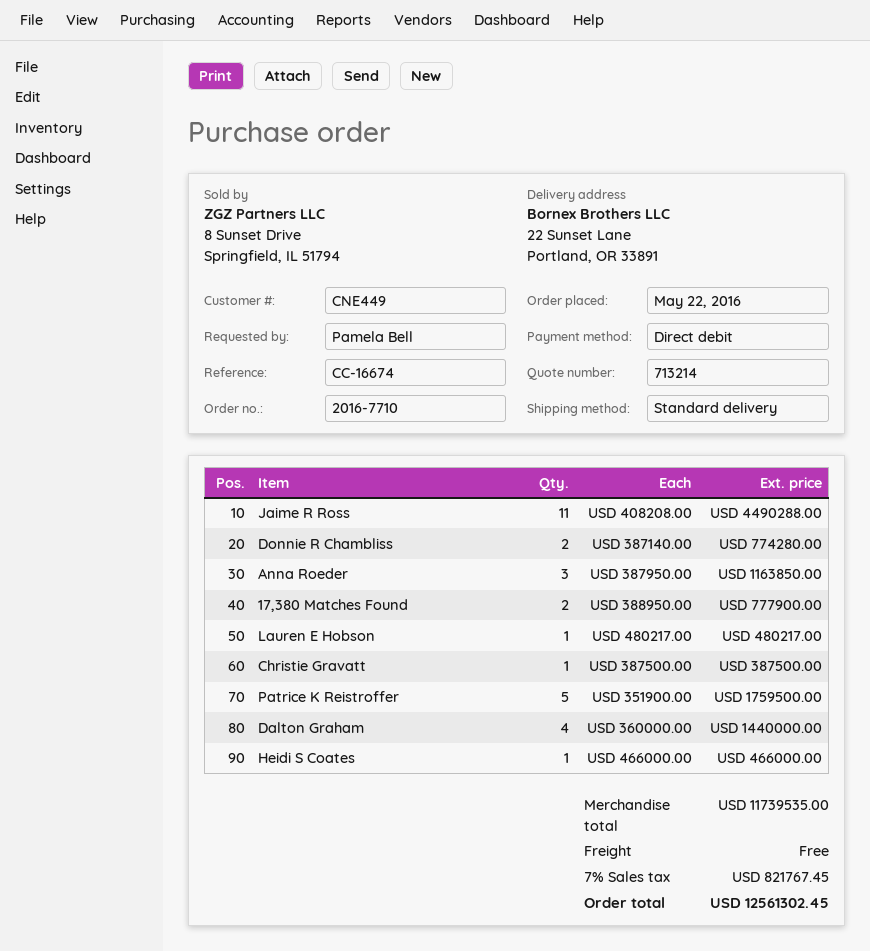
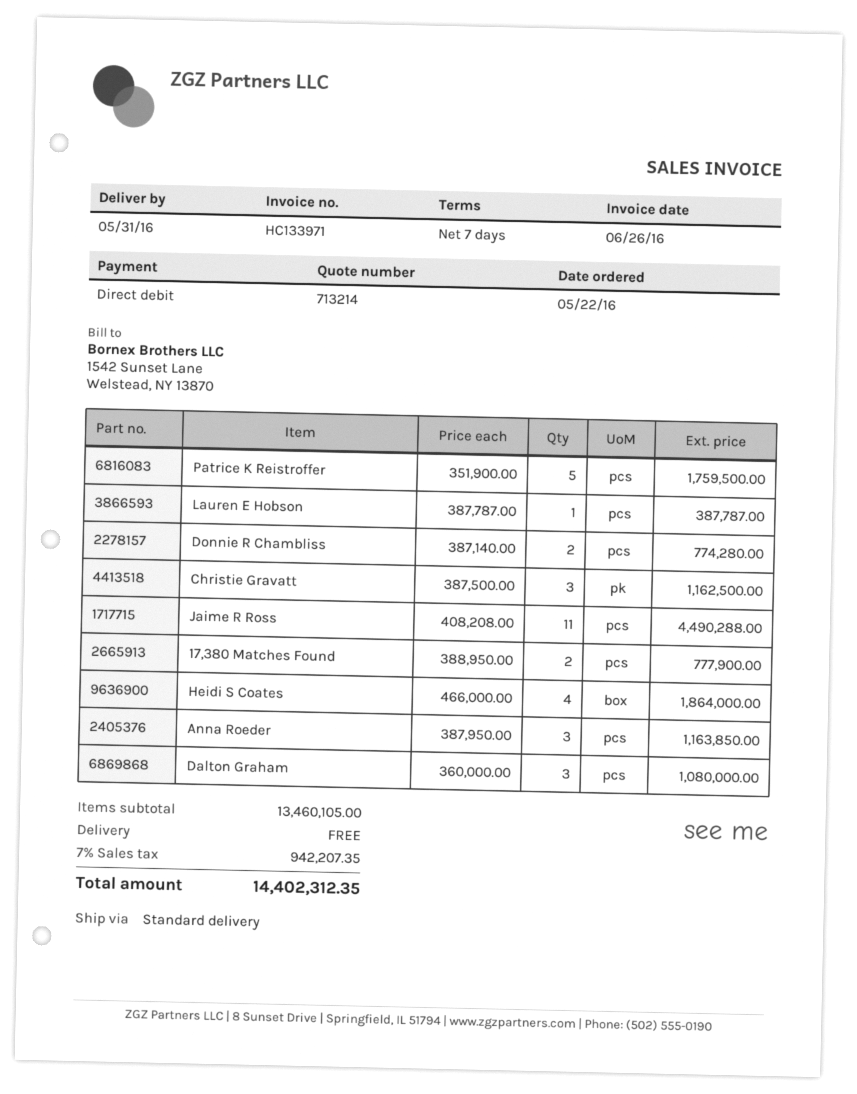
Lauren E Hobson: 1 x 480217.00 = 480217.00 -> 1 x 387787.00 = 387787.00
Christie Gravatt: 1 x 387500.00 = 387500.00 -> 3 x 387500.00 = 1162500.00
Dalton Graham: 4 x 360000.00 = 1440000.00 -> 3 x 360000.00 = 1080000.00
Heidi S Coates: 1 x 466000.00 = 466000.00 -> 4 x 466000.00 = 1864000.00
subtotal: 11739535.00 -> 13460105.00
tax: 7% = 821767.45 -> 7% = 942207.35
total: 12561302.45 -> 14402312.35

